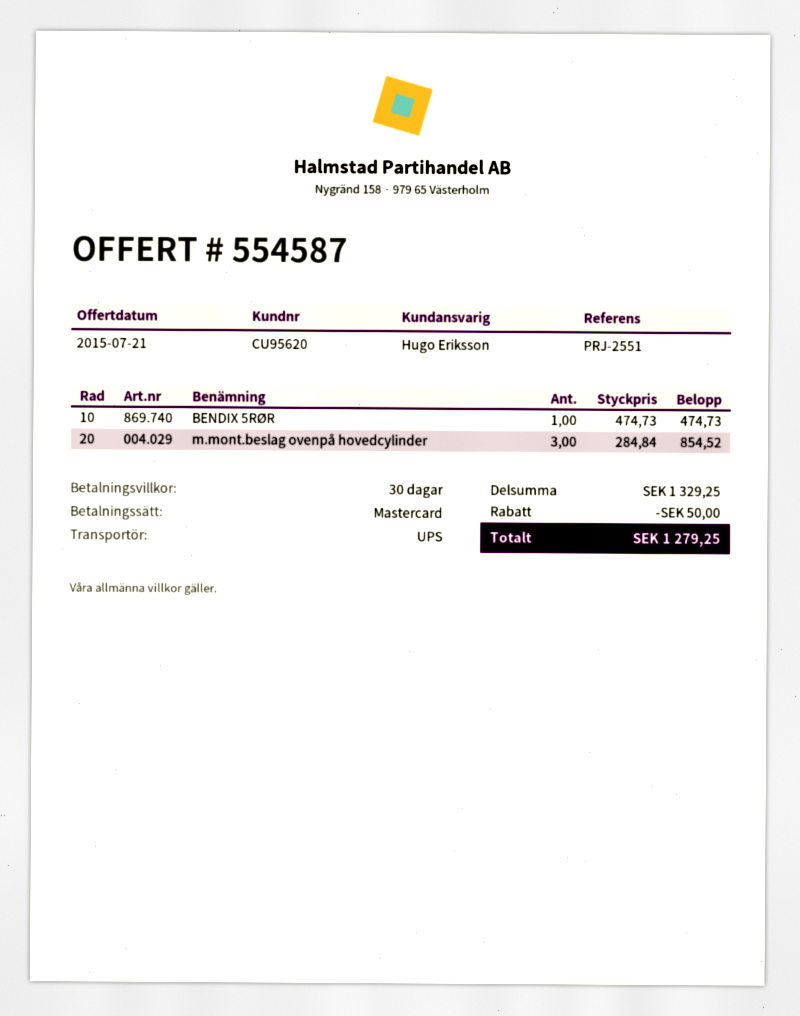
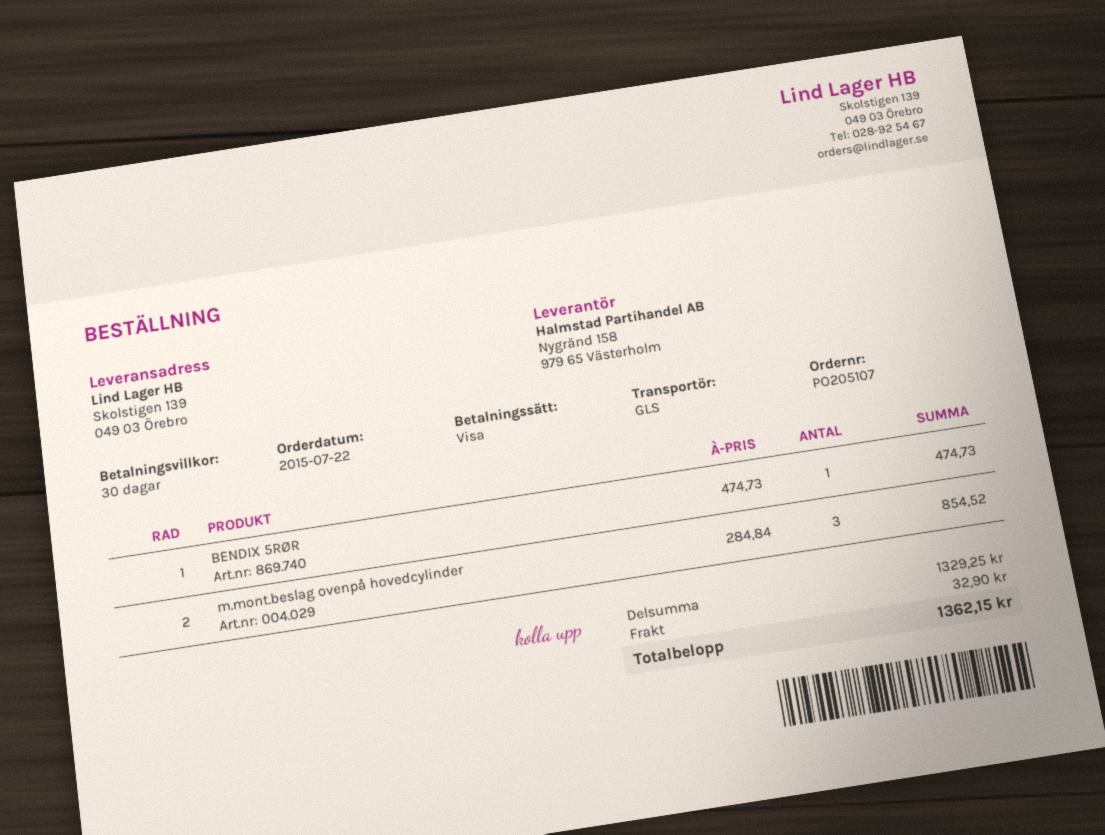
payment method: Mastercard -> Visa
shipping method: UPS -> GLS
discount: 50.00 -> none
shipping: none -> 32.90
total: 1279.25 -> 1362.15

